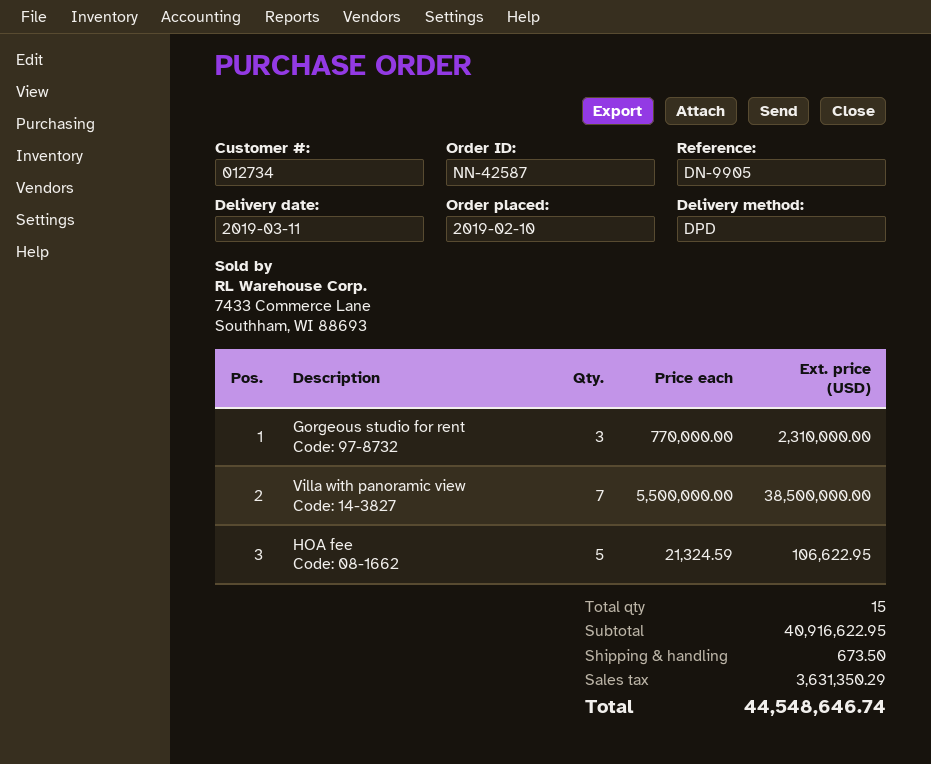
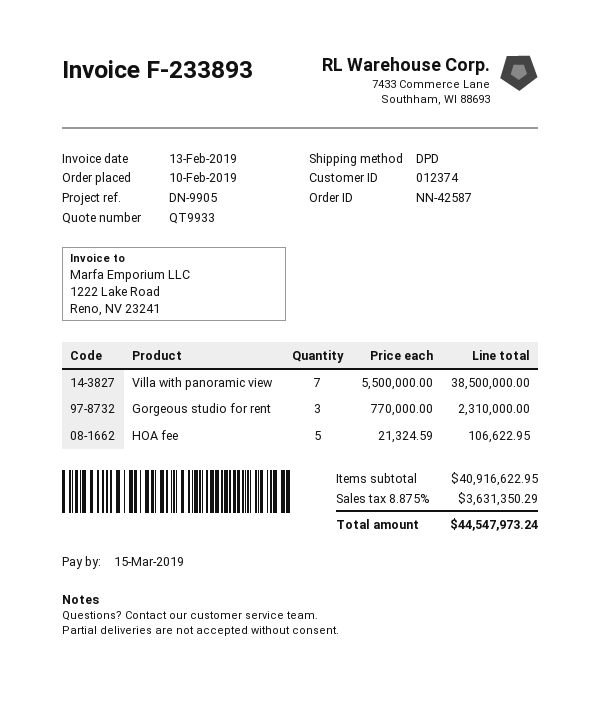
customer number: 012734 -> 012374
shipping: 673.50 -> none
total: 44548646.74 -> 44547973.24

